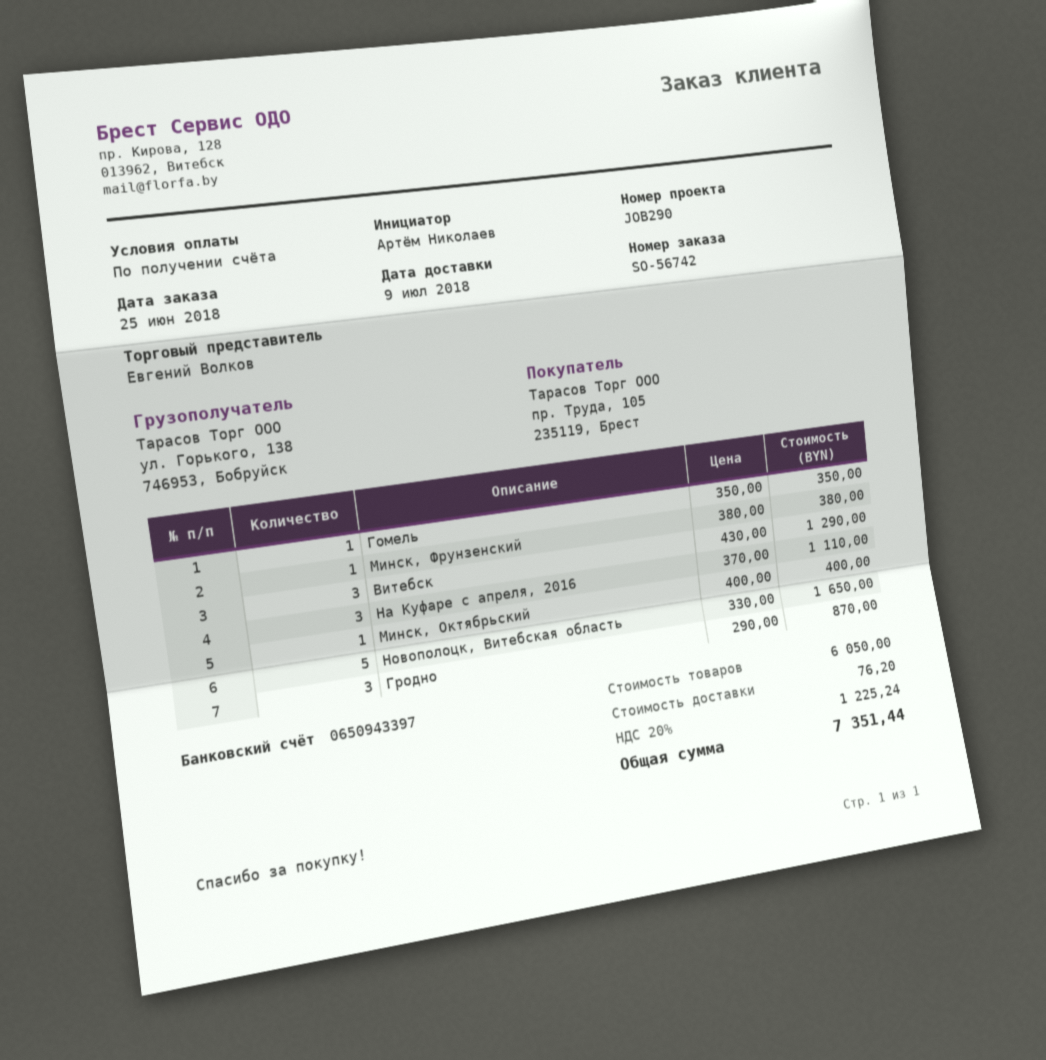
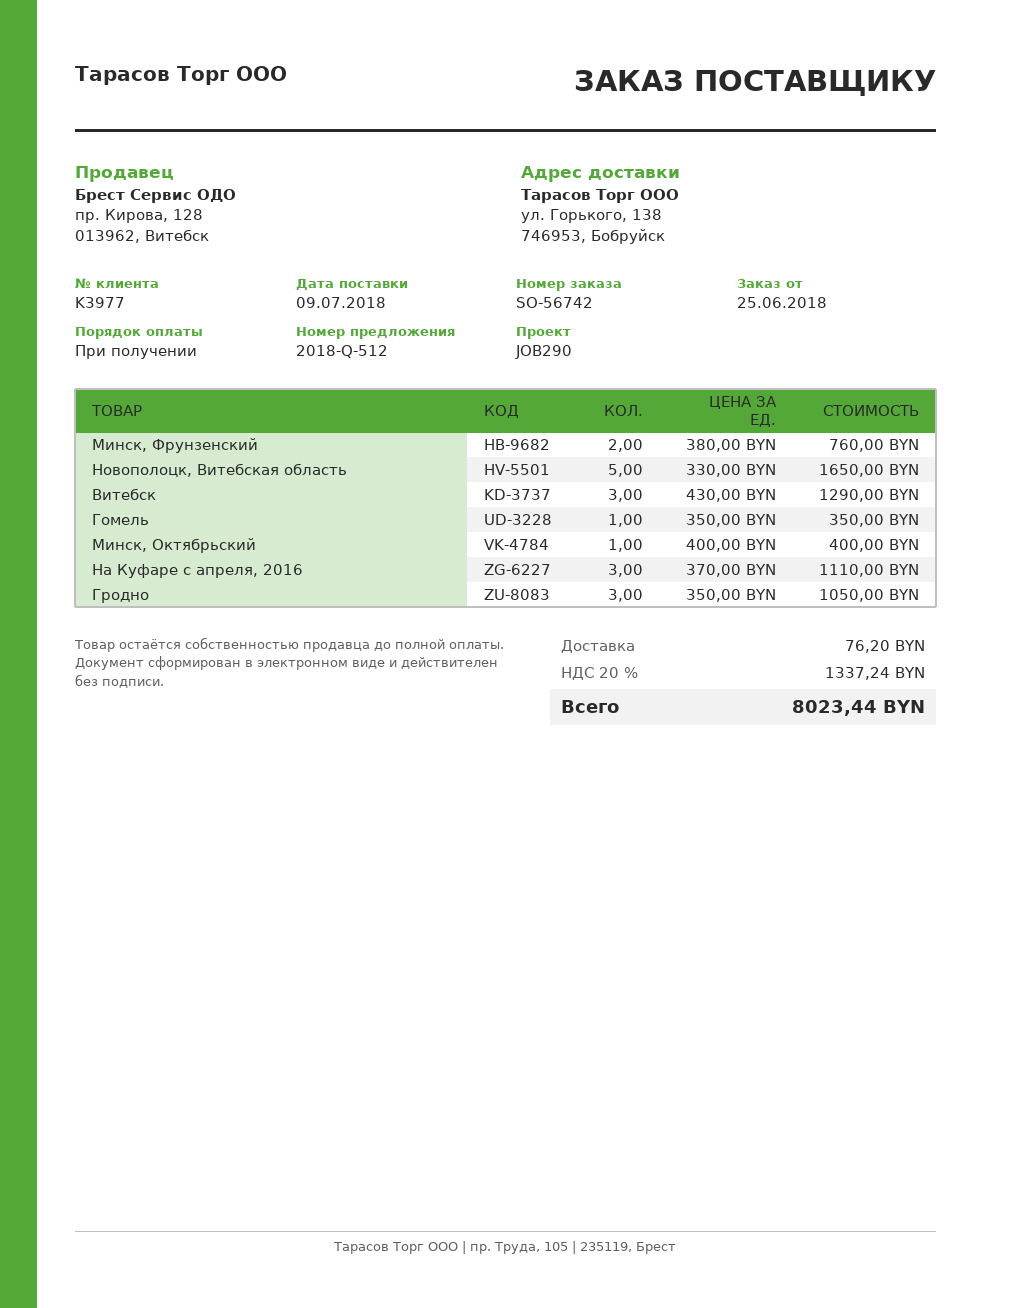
Минск, Фрунзенский: 1 x 380.00 = 380.00 -> 2 x 380.00 = 760.00
Гродно: 3 x 290.00 = 870.00 -> 3 x 350.00 = 1050.00
tax: 20% = 1225.24 -> 20% = 1337.24
total: 7351.44 -> 8023.44

